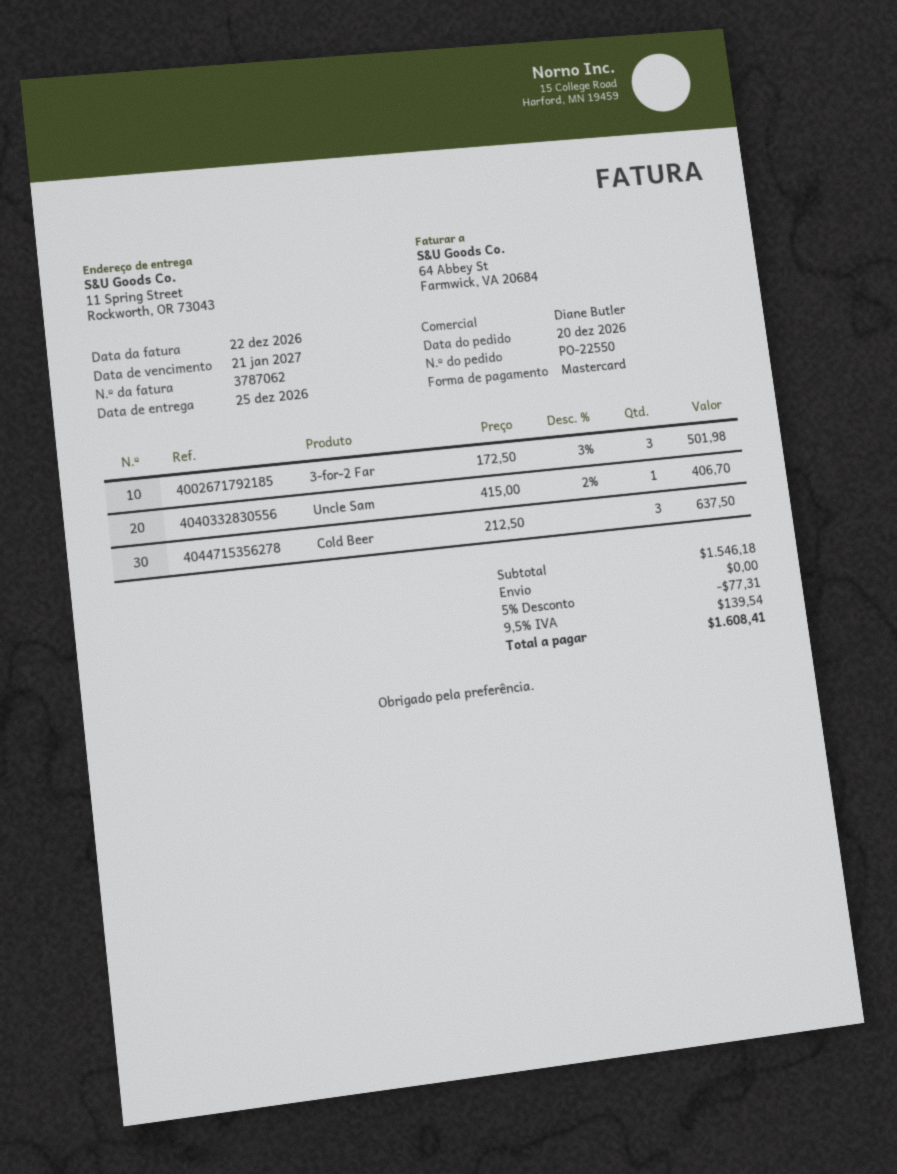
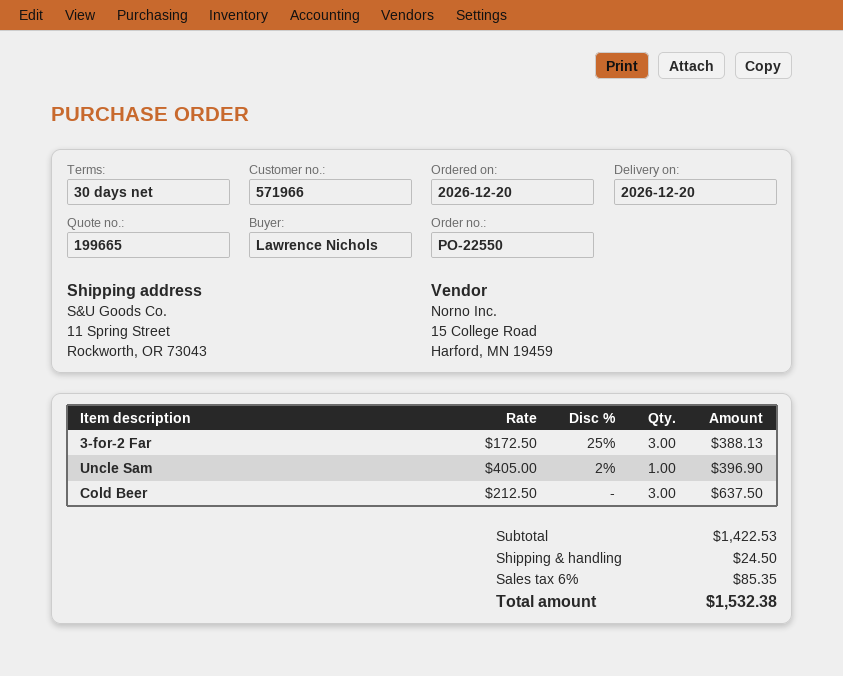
delivery date: 2026-12-25 -> 2026-12-20
3-for-2 Far: 3 x 172.50 - 3% = 501.98 -> 3 x 172.50 - 25% = 388.13
Uncle Sam: 1 x 415.00 - 2% = 406.70 -> 1 x 405.00 - 2% = 396.90
subtotal: 1546.18 -> 1422.53
discount: 5% = 77.31 -> none
shipping: 0.00 -> 24.50
tax: 9.5% = 139.54 -> 6% = 85.35
total: 1608.41 -> 1532.38

